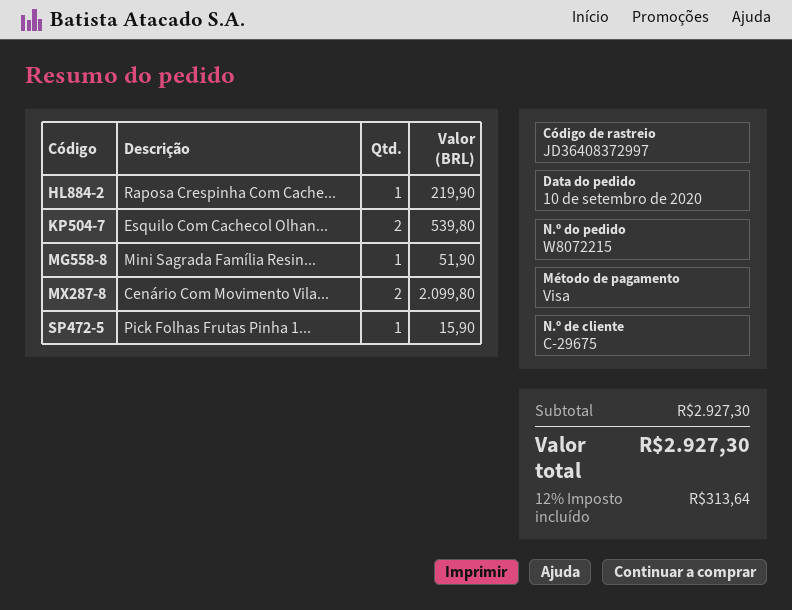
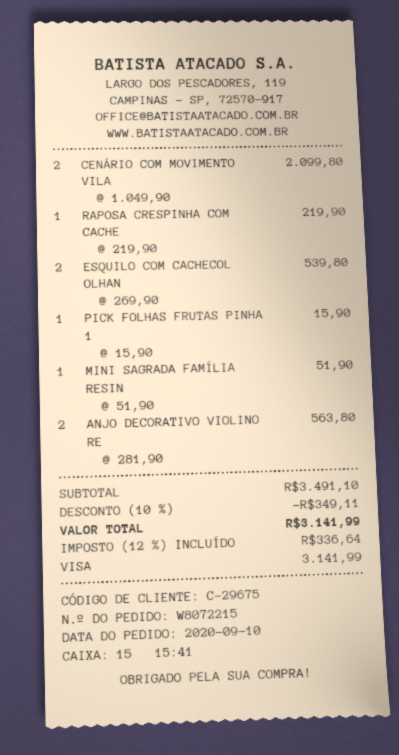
ANJO DECORATIVO VIOLINO RE: none -> 2 for 563.80
subtotal: 2927.30 -> 3491.10
discount: none -> 10% = 349.11
tax: 12% = 313.64 -> 12% = 336.64
total: 2927.30 -> 3141.99

